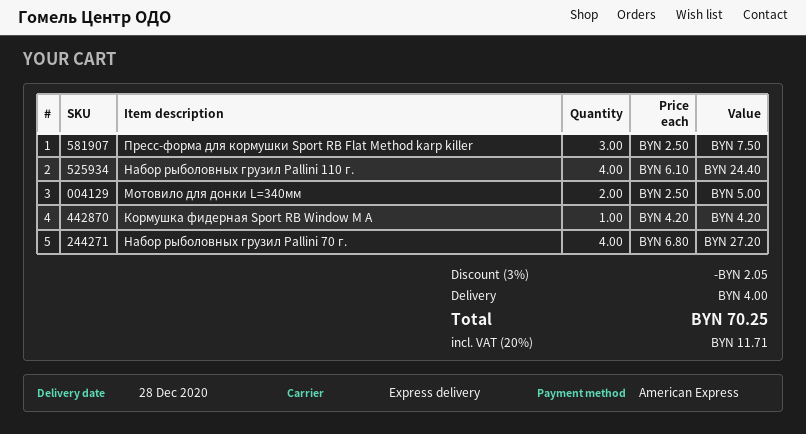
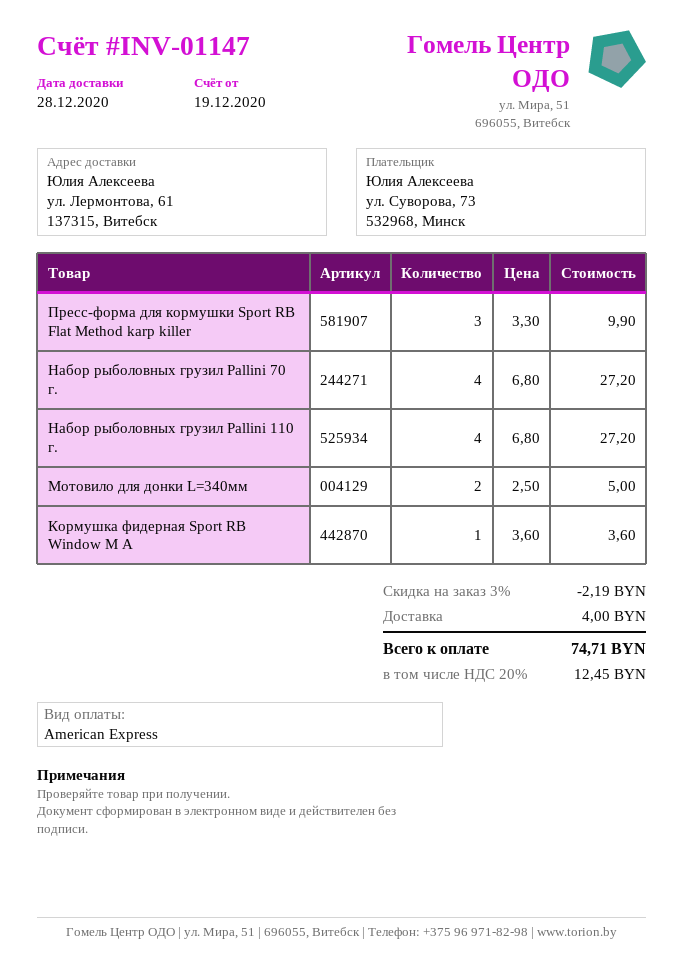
Пресс-форма для кормушки Sport RB Flat Method karp killer: 3 x 2.50 = 7.50 -> 3 x 3.30 = 9.90
Набор рыболовных грузил Pallini 110 г.: 4 x 6.10 = 24.40 -> 4 x 6.80 = 27.20
Кормушка фидерная Sport RB Window M A: 1 x 4.20 = 4.20 -> 1 x 3.60 = 3.60
discount: 3% = 2.05 -> 3% = 2.19
tax: 20% = 11.71 -> 20% = 12.45
total: 70.25 -> 74.71

